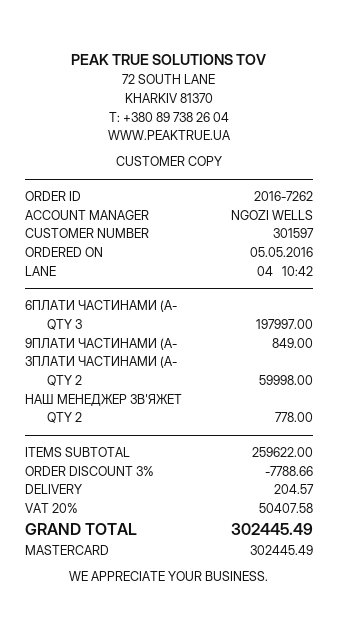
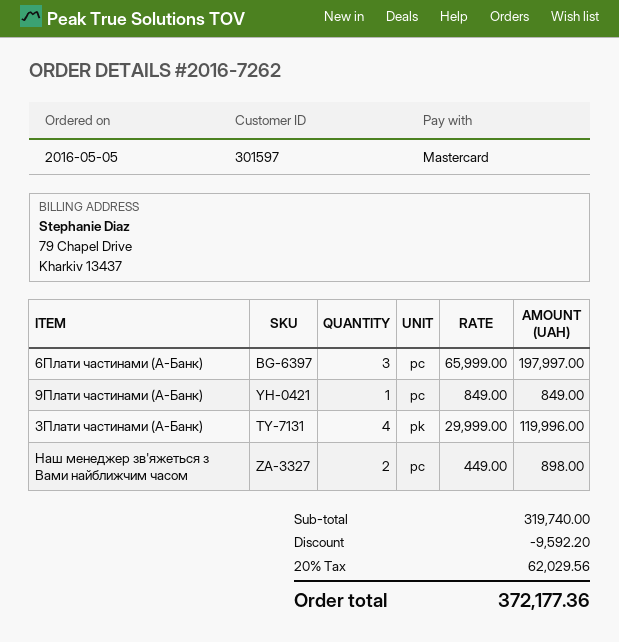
3ПЛАТИ ЧАСТИНАМИ (А-: 2 for 59998.00 -> 4 for 119996.00
НАШ МЕНЕДЖЕР ЗВ'ЯЖЕТ: 2 for 778.00 -> 2 for 898.00
subtotal: 259622.00 -> 319740.00
discount: 7788.66 -> 9592.20
shipping: 204.57 -> none
tax: 20% = 50407.58 -> 20% = 62029.56
total: 302445.49 -> 372177.36

